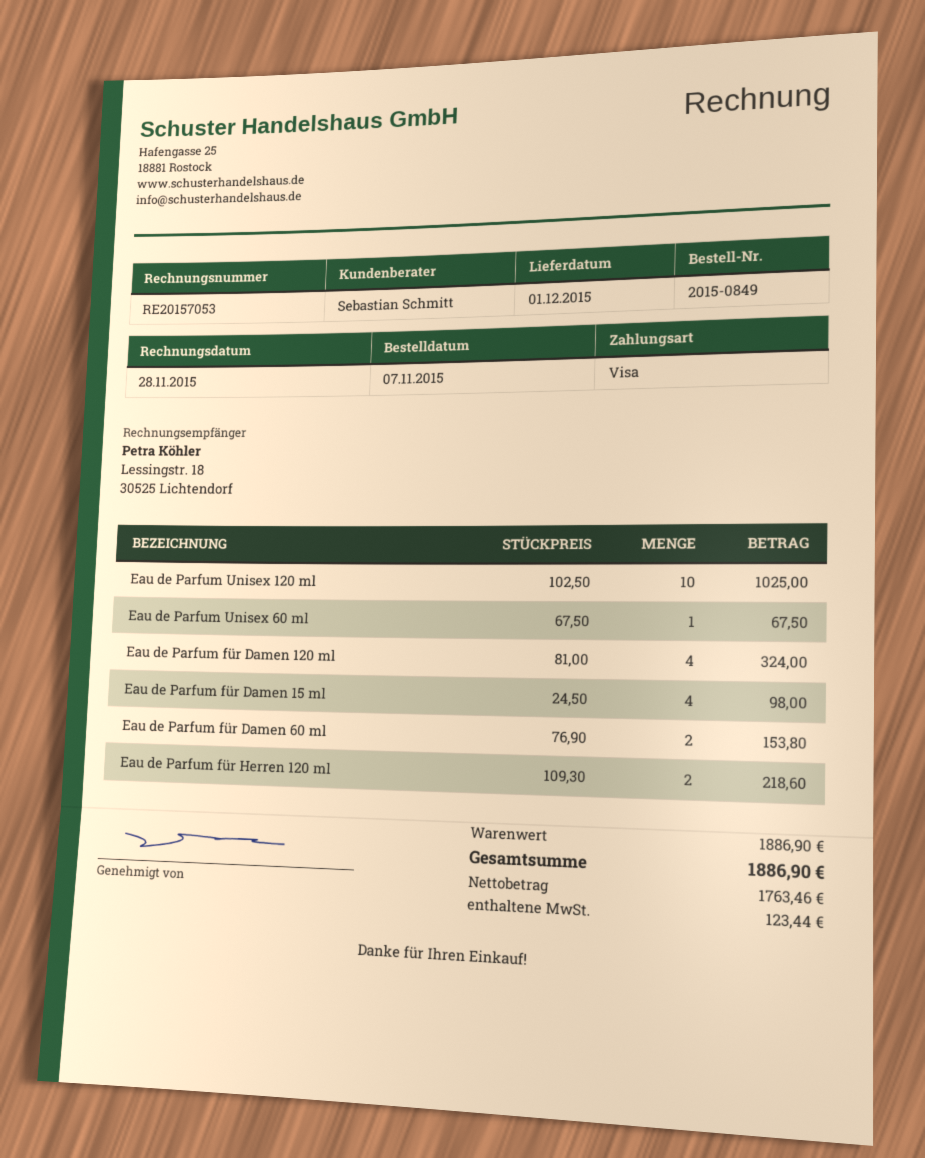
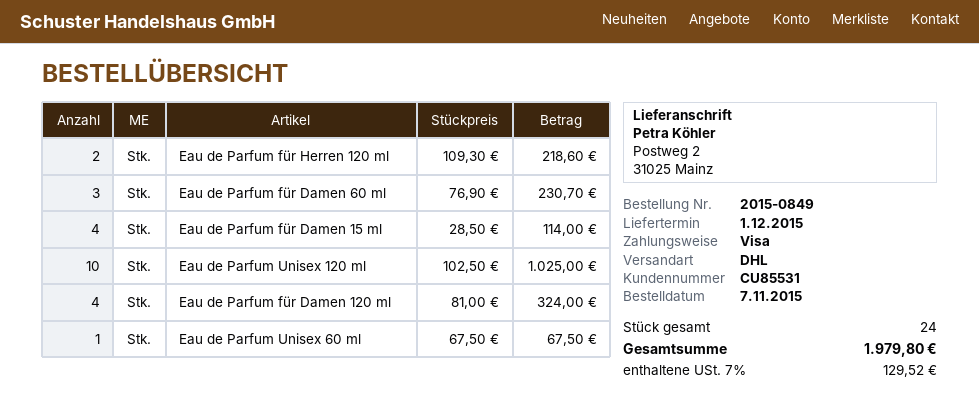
Eau de Parfum für Damen 15 ml: 4 x 24.50 = 98.00 -> 4 x 28.50 = 114.00
Eau de Parfum für Damen 60 ml: 2 x 76.90 = 153.80 -> 3 x 76.90 = 230.70
tax: 123.44 -> 129.52
total: 1886.90 -> 1979.80

